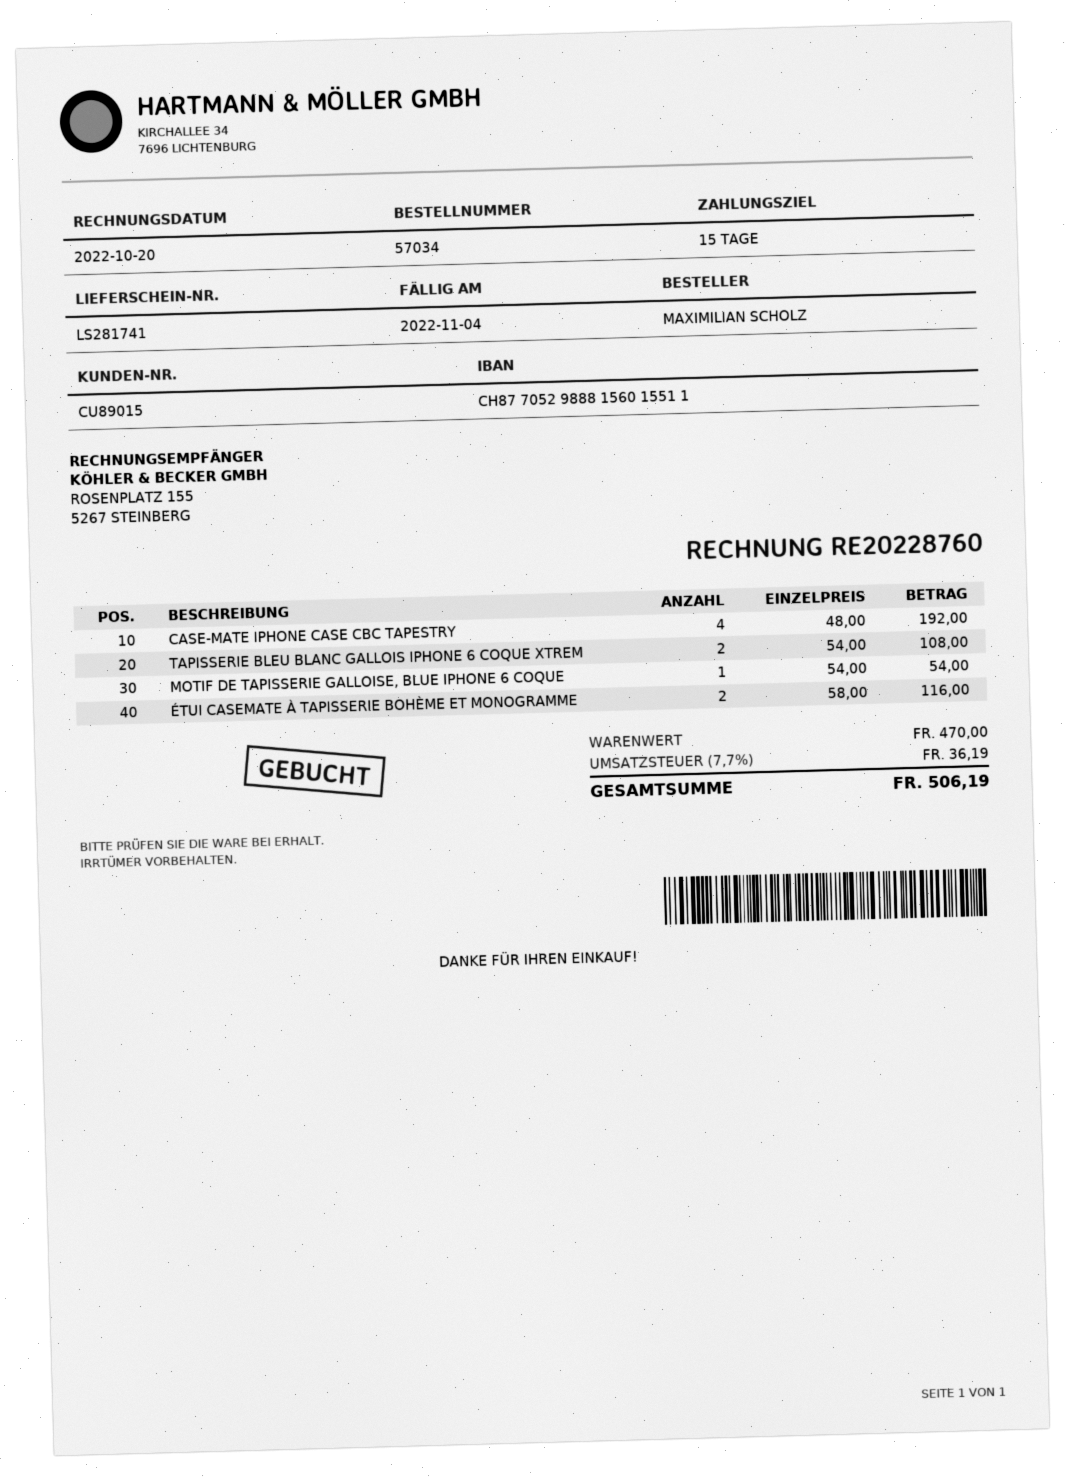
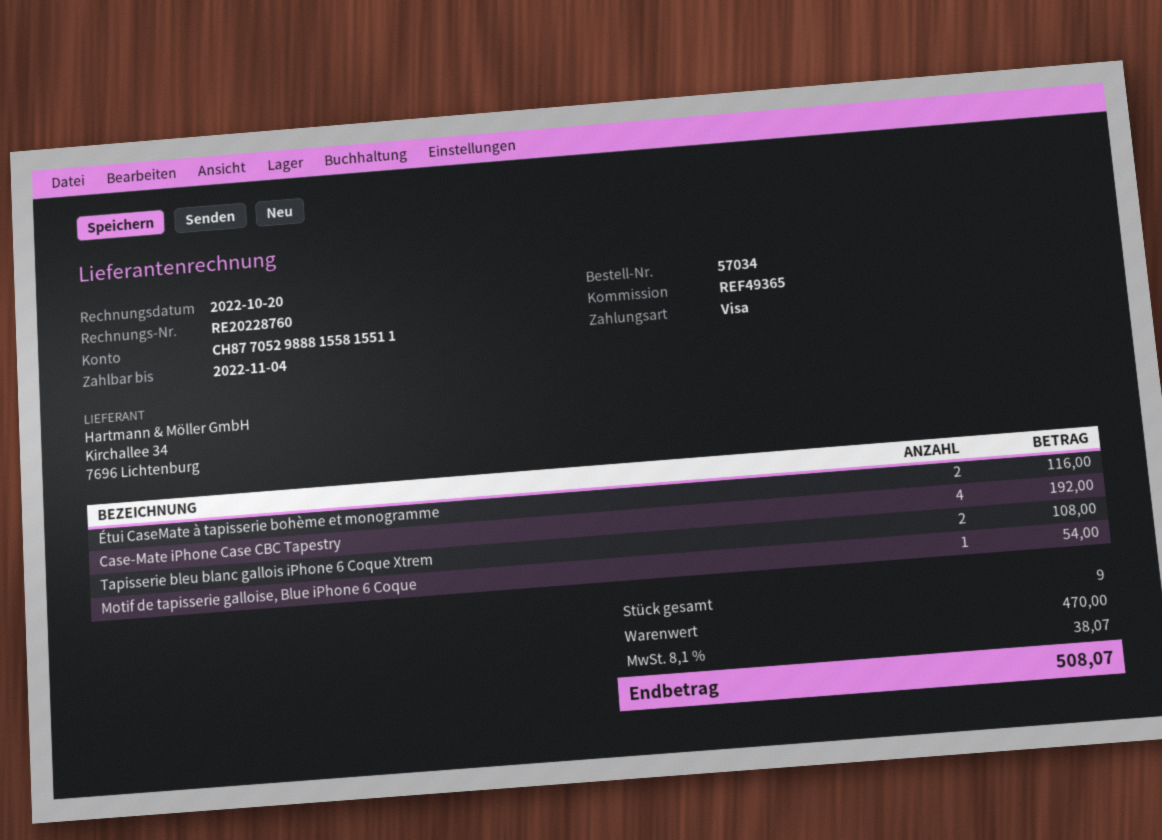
bank account: CH8770529888156015511 -> CH8770529888155815511
tax: 7.7% = 36.19 -> 8.1% = 38.07
total: 506.19 -> 508.07

